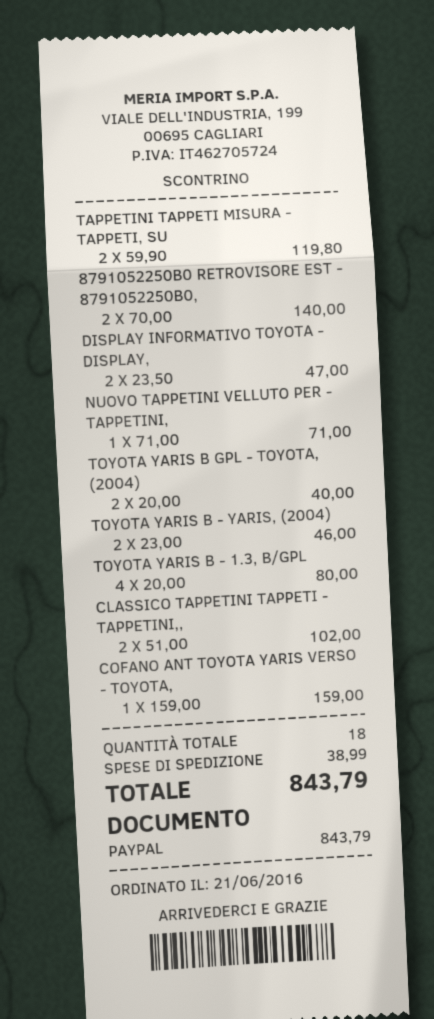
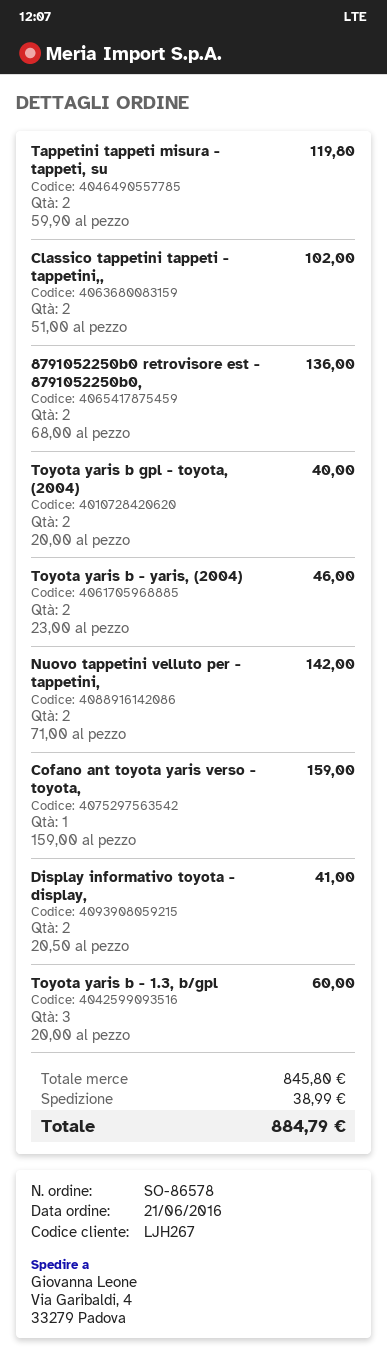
8791052250B0 RETROVISORE EST - 8791052250B0,: 2 x 70.00 = 140.00 -> 2 x 68.00 = 136.00
DISPLAY INFORMATIVO TOYOTA - DISPLAY,: 2 x 23.50 = 47.00 -> 2 x 20.50 = 41.00
NUOVO TAPPETINI VELLUTO PER - TAPPETINI,: 1 x 71.00 = 71.00 -> 2 x 71.00 = 142.00
TOYOTA YARIS B - 1.3, B/GPL: 4 x 20.00 = 80.00 -> 3 x 20.00 = 60.00
total: 843.79 -> 884.79

